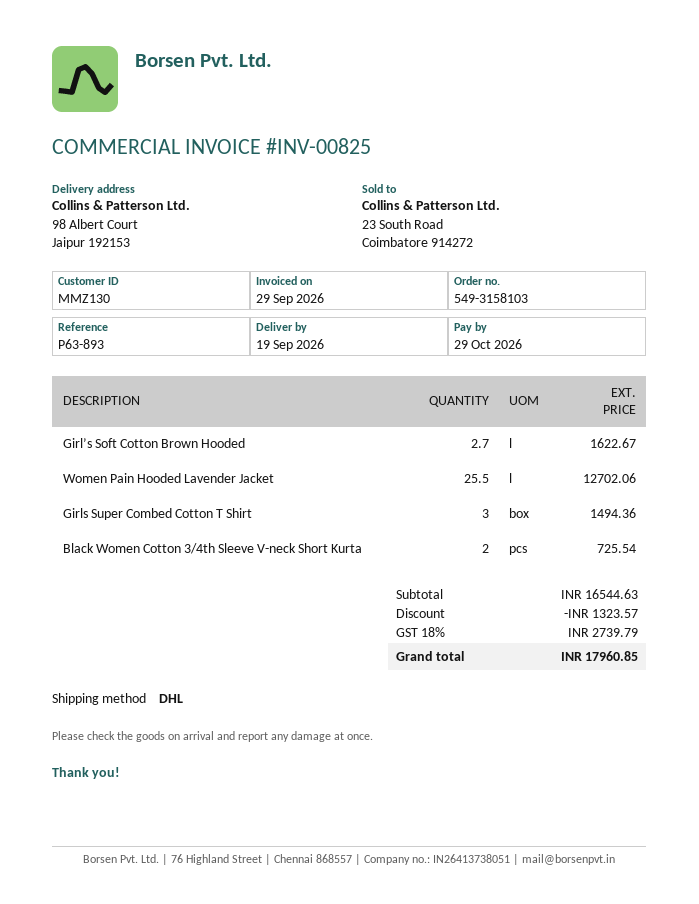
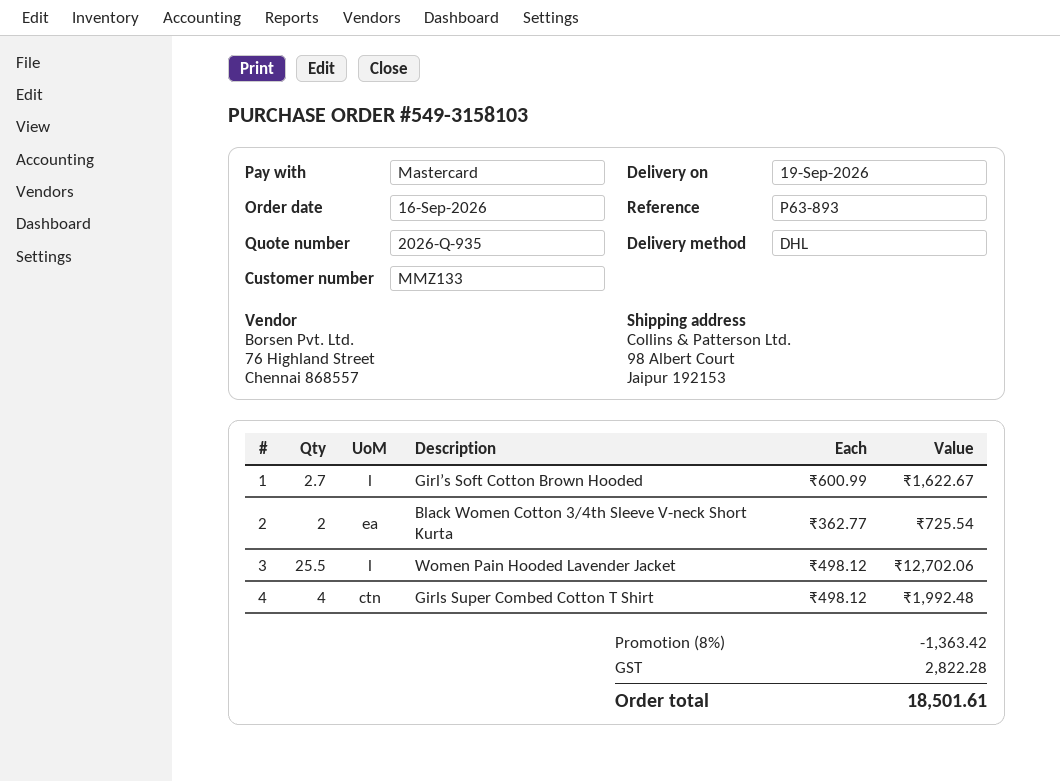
customer number: MMZ130 -> MMZ133
Girls Super Combed Cotton T Shirt: 3 for 1494.36 -> 4 for 1992.48
discount: 1323.57 -> 1363.42
tax: 2739.79 -> 2822.28
total: 17960.85 -> 18501.61

